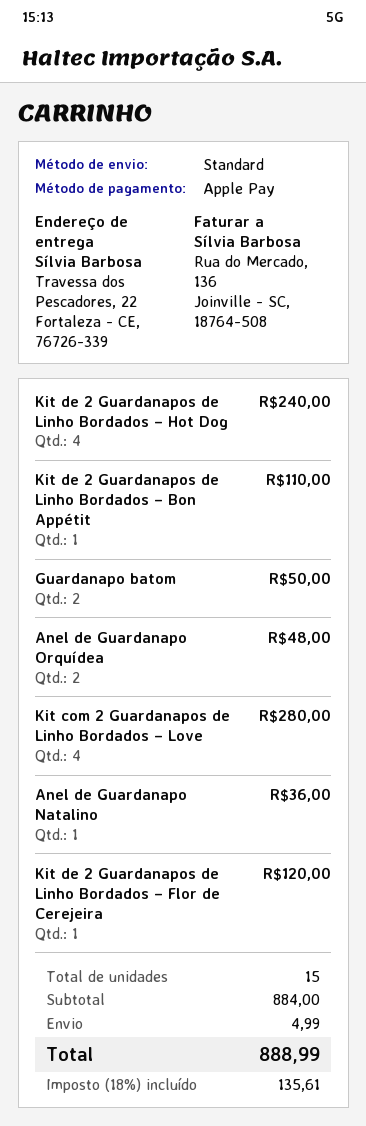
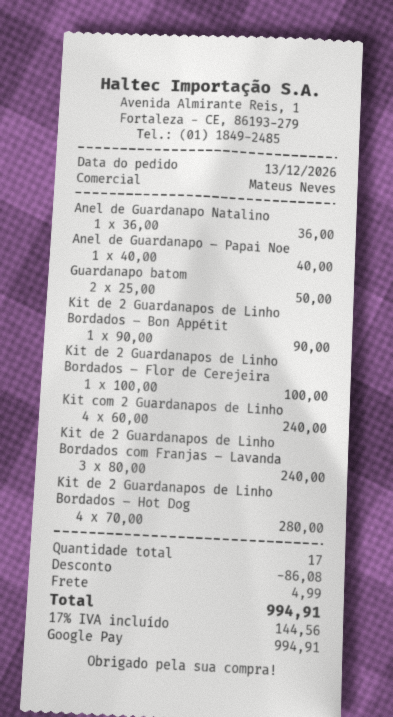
payment method: Apple Pay -> Google Pay
Kit de 2 Guardanapos de Linho Bordados – Hot Dog: 4 for 240.00 -> 4 for 280.00
Kit de 2 Guardanapos de Linho Bordados – Bon Appétit: 1 for 110.00 -> 1 for 90.00
Anel de Guardanapo Orquídea: 2 for 48.00 -> none
Kit com 2 Guardanapos de Linho Bordados – Love: 4 for 280.00 -> 4 for 240.00
Kit de 2 Guardanapos de Linho Bordados – Flor de Cerejeira: 1 for 120.00 -> 1 for 100.00
Anel de Guardanapo – Papai Noe: none -> 1 for 40.00
Kit de 2 Guardanapos de Linho Bordados com Franjas – Lavanda: none -> 3 for 240.00
total quantity: 15 -> 17
discount: none -> 86.08
tax: 18% = 135.61 -> 17% = 144.56
total: 888.99 -> 994.91

